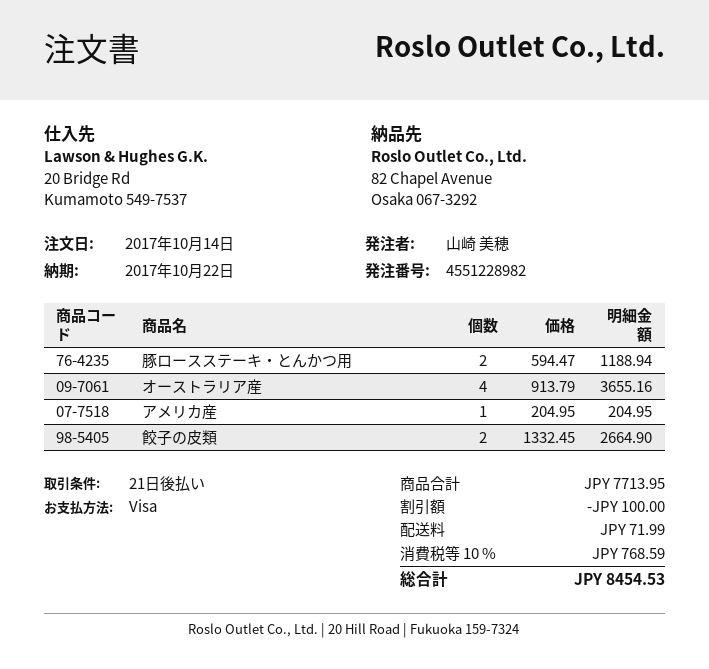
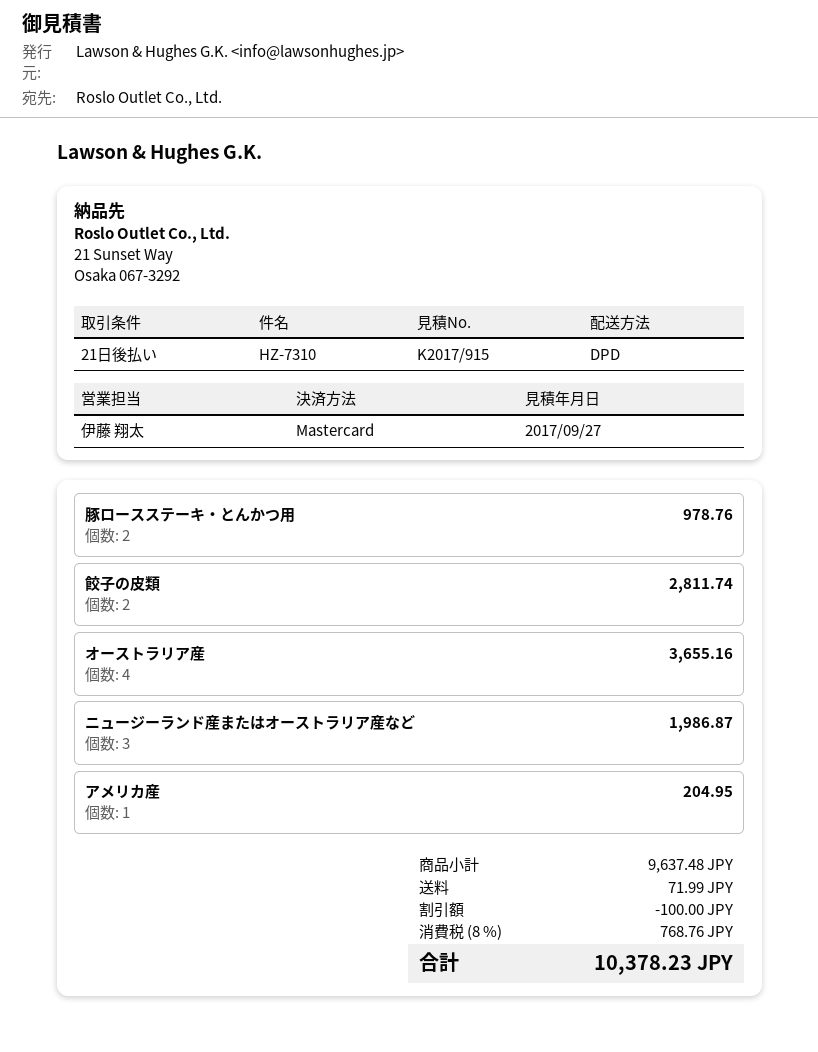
payment method: Visa -> Mastercard
ship to: 82 Chapel Avenue, Osaka 067-3292 -> 21 Sunset Way, Osaka 067-3292
豚ロースステーキ・とんかつ用: 2 for 1188.94 -> 2 for 978.76
餃子の皮類: 2 for 2664.90 -> 2 for 2811.74
ニュージーランド産またはオーストラリア産など: none -> 3 for 1986.87
subtotal: 7713.95 -> 9637.48
tax: 10% = 768.59 -> 8% = 768.76
total: 8454.53 -> 10378.23

